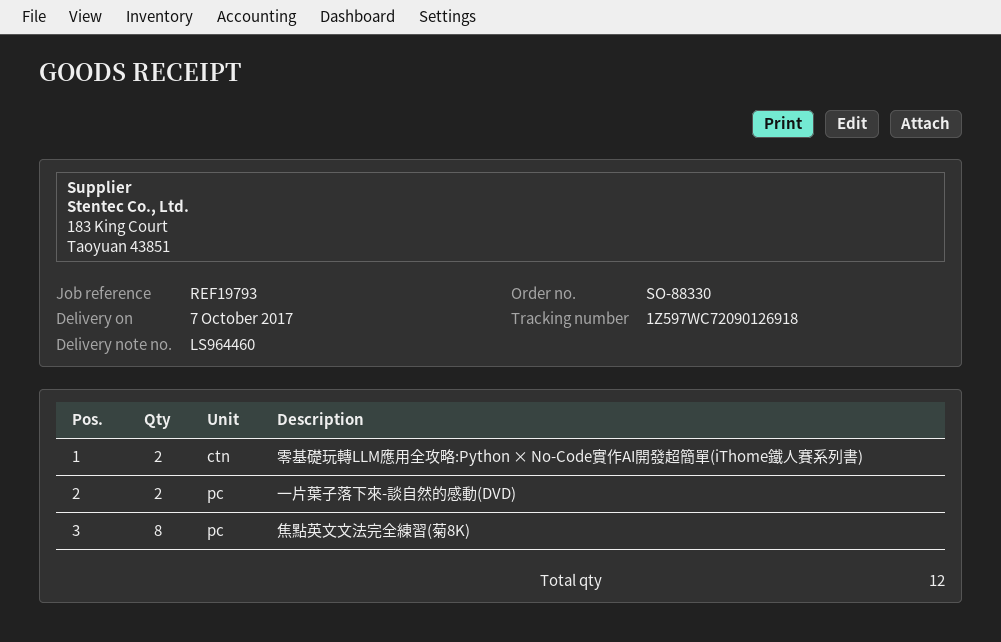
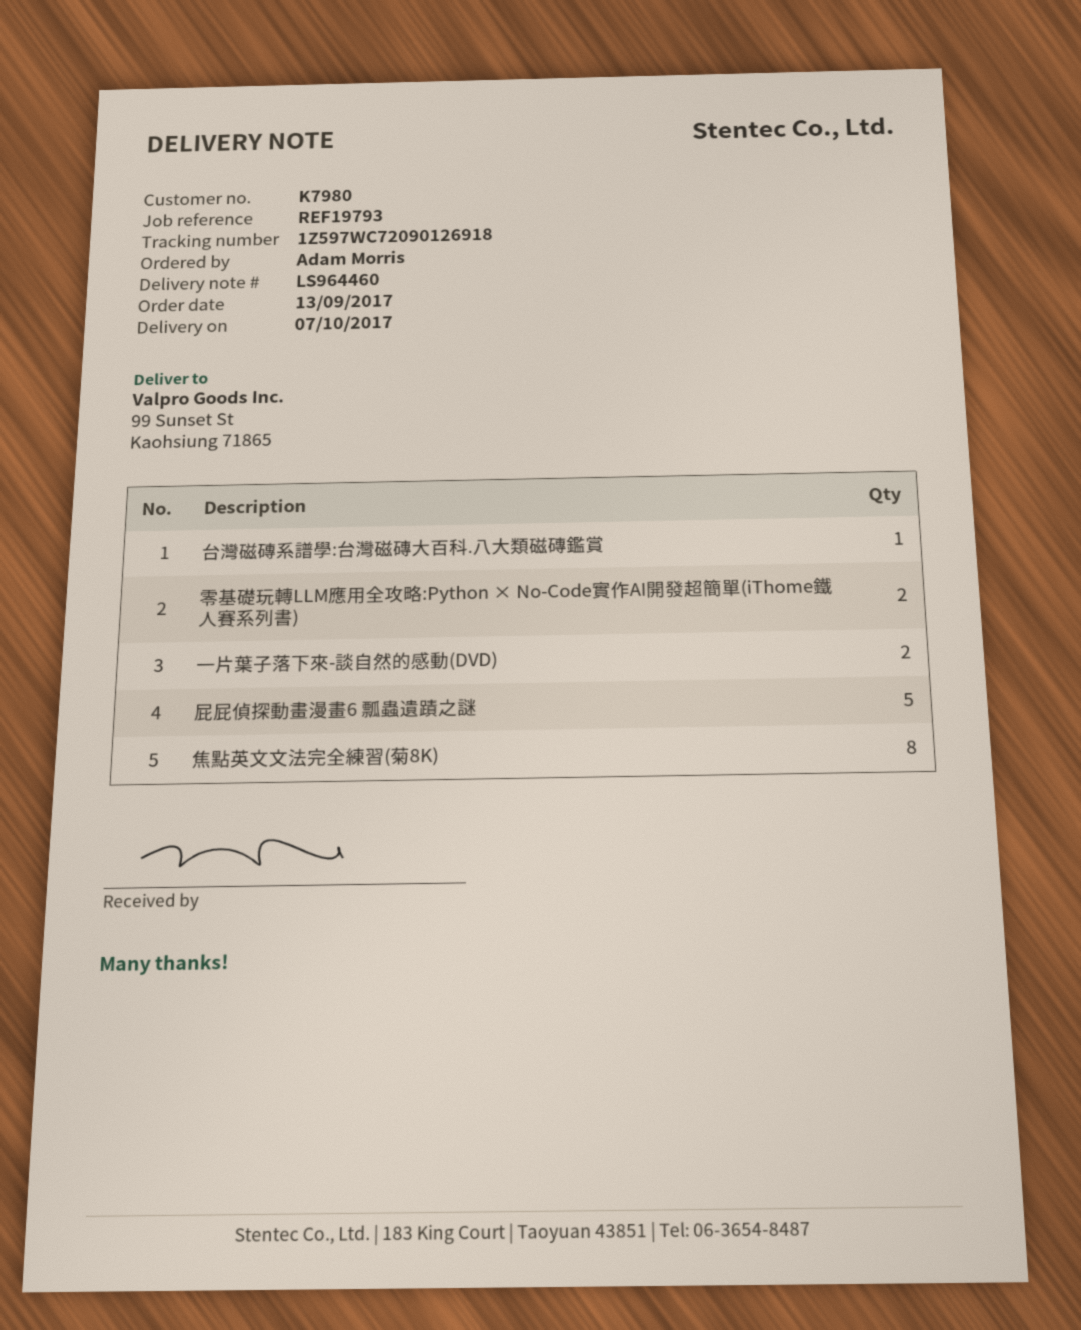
台灣磁磚系譜學:台灣磁磚大百科.八大類磁磚鑑賞: none -> 1
屁屁偵探動畫漫畫6 瓢蟲遺蹟之謎: none -> 5

